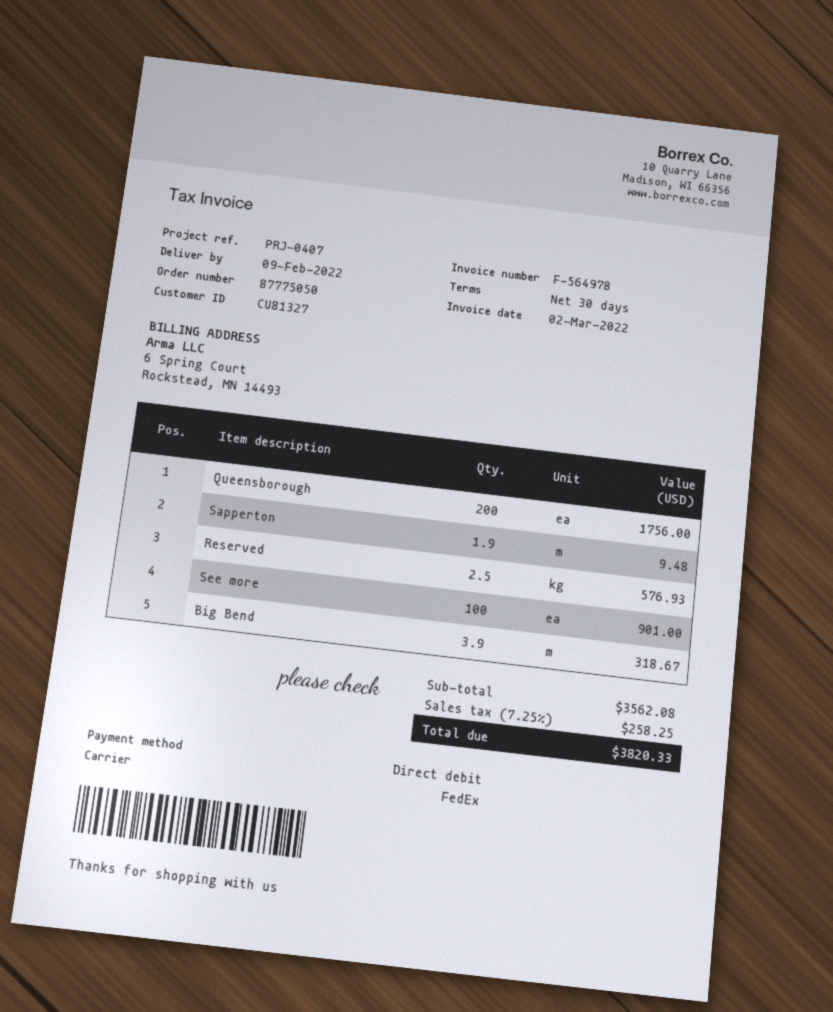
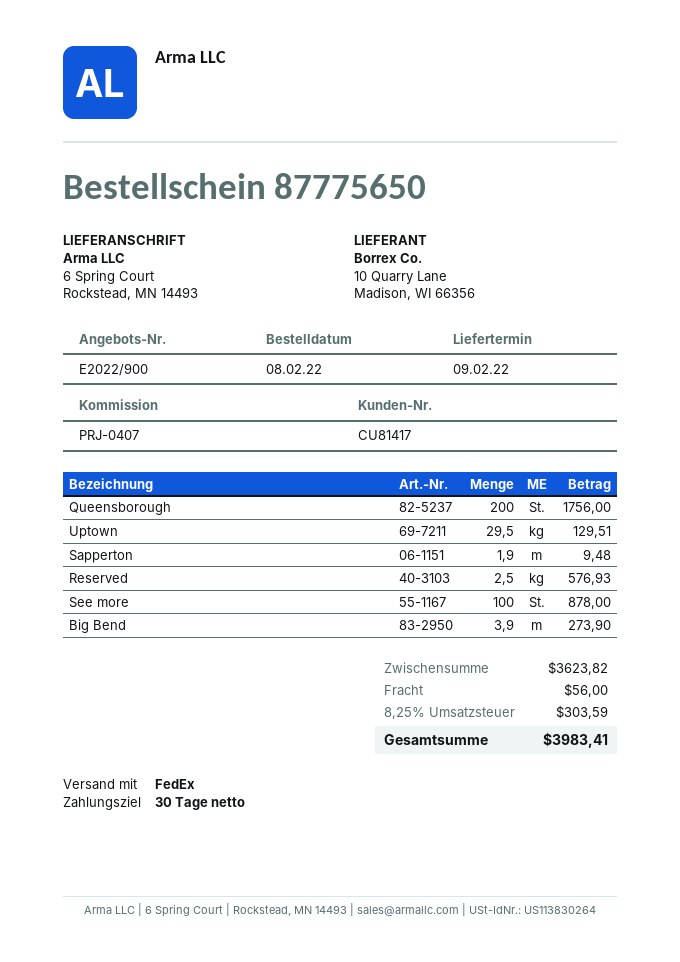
order number: 87775050 -> 87775650
customer number: CU81327 -> CU81417
See more: 100 for 901.00 -> 100 for 878.00
Big Bend: 3.9 for 318.67 -> 3.9 for 273.90
Uptown: none -> 29.5 for 129.51
subtotal: 3562.08 -> 3623.82
shipping: none -> 56.00
tax: 7.25% = 258.25 -> 8.25% = 303.59
total: 3820.33 -> 3983.41

